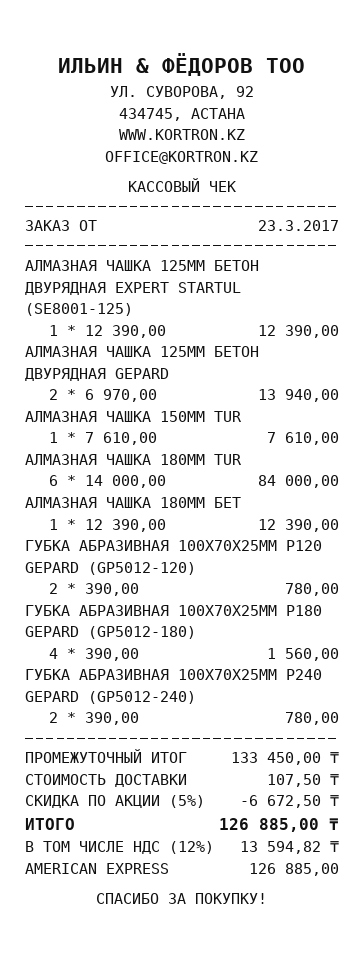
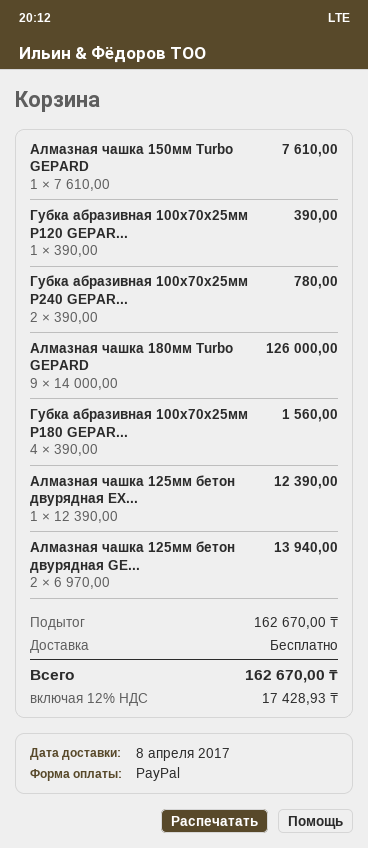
payment method: American Express -> PayPal
АЛМАЗНАЯ ЧАШКА 180ММ TUR: 6 x 14000.00 = 84000.00 -> 9 x 14000.00 = 126000.00
АЛМАЗНАЯ ЧАШКА 180ММ БЕТ: 1 x 12390.00 = 12390.00 -> none
ГУБКА АБРАЗИВНАЯ 100Х70Х25ММ Р120 GEPARD (GP5012-120): 2 x 390.00 = 780.00 -> 1 x 390.00 = 390.00
subtotal: 133450.00 -> 162670.00
discount: 5% = 6672.50 -> none
shipping: 107.50 -> 0.00
tax: 12% = 13594.82 -> 12% = 17428.93
total: 126885.00 -> 162670.00

